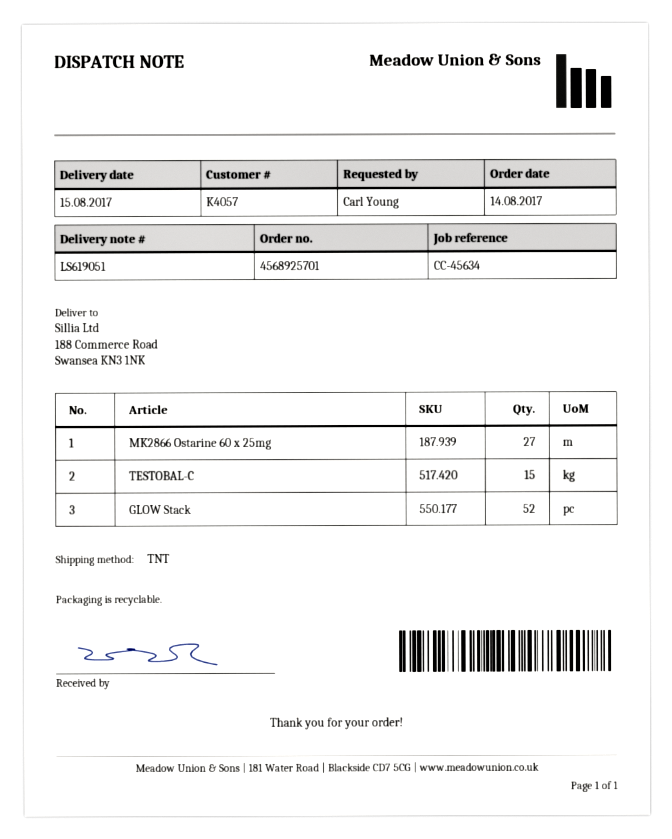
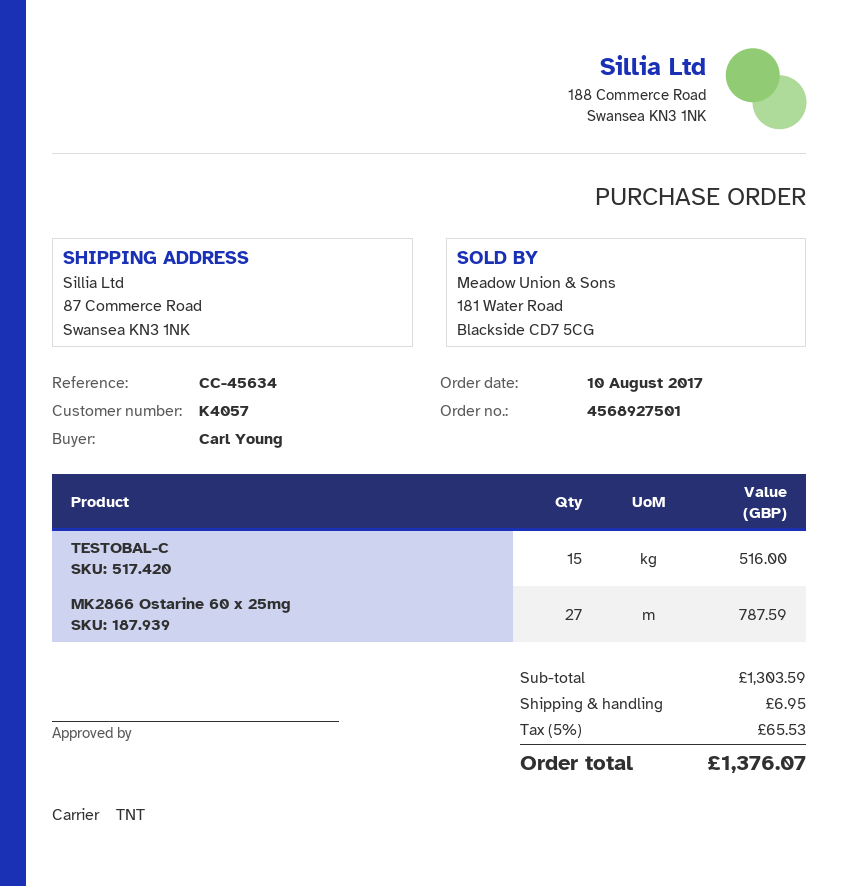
order number: 4568925701 -> 4568927501
order date: 2017-08-14 -> 2017-08-10
ship to: 188 Commerce Road, Swansea KN3 1NK -> 87 Commerce Road, Swansea KN3 1NK
GLOW Stack: 52 -> none

